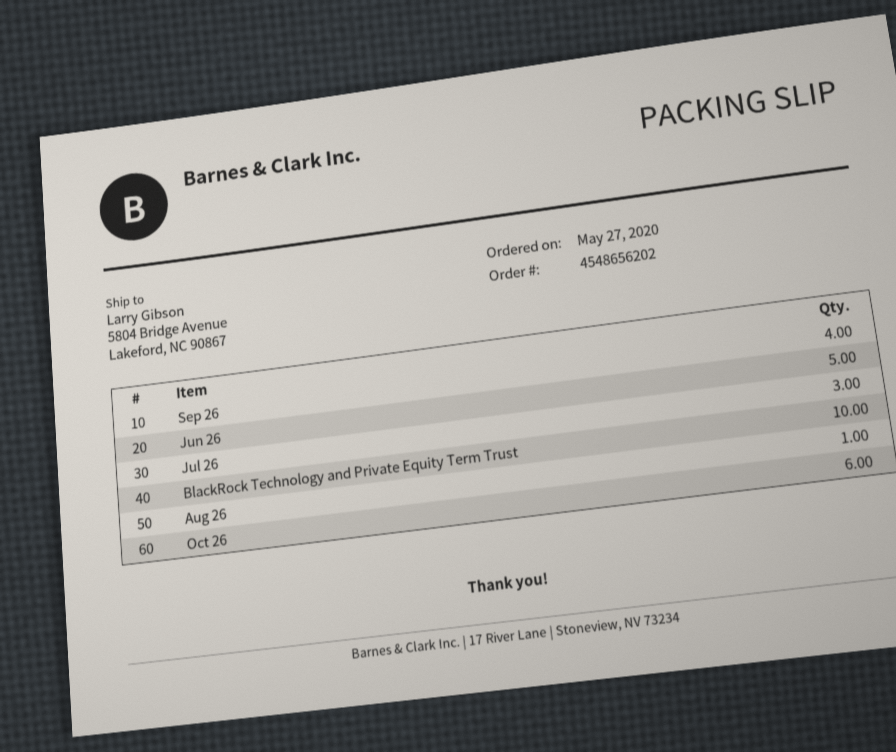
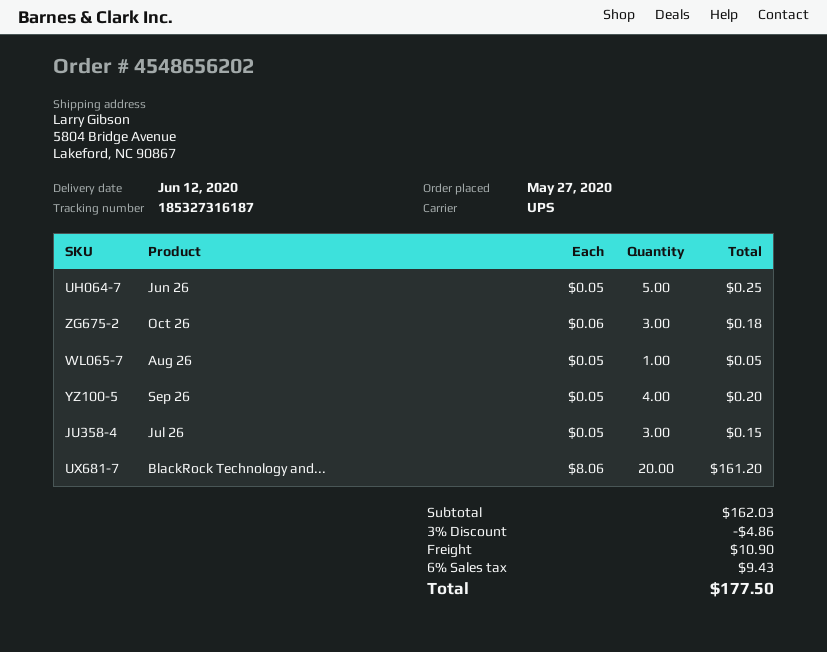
BlackRock Technology and Private Equity Term Trust: 10 -> 20
Oct 26: 6 -> 3

